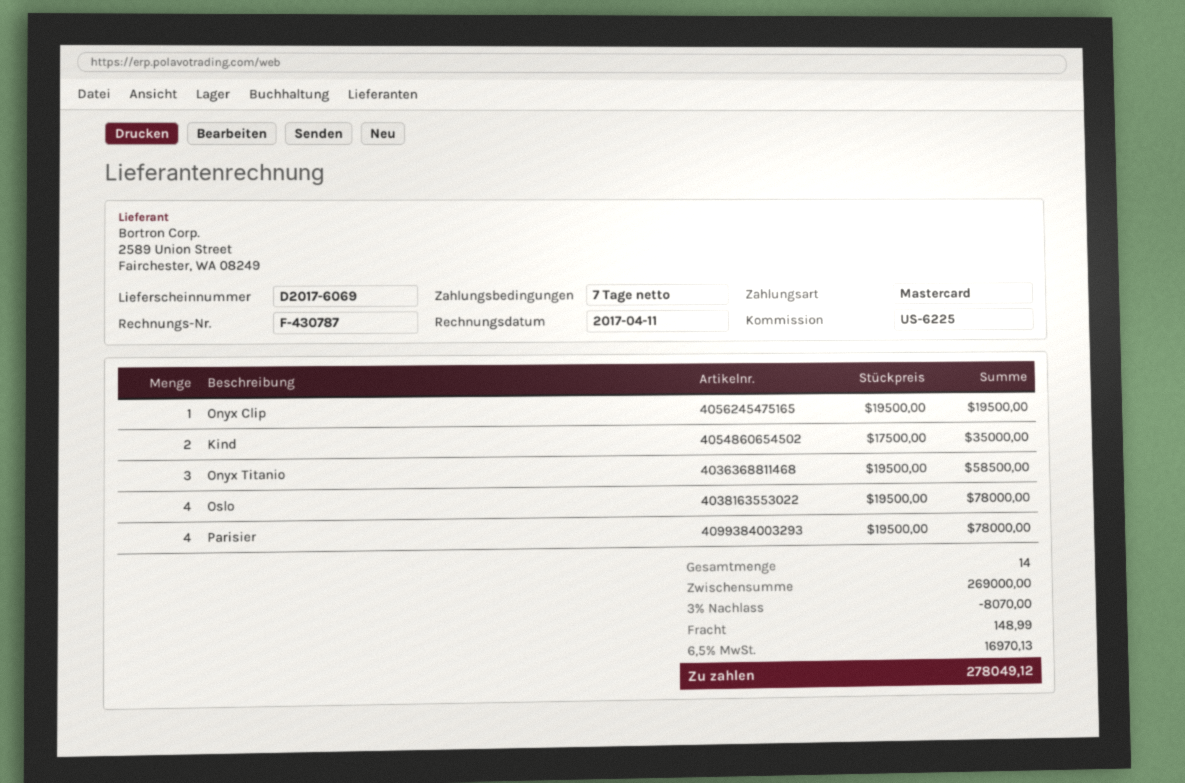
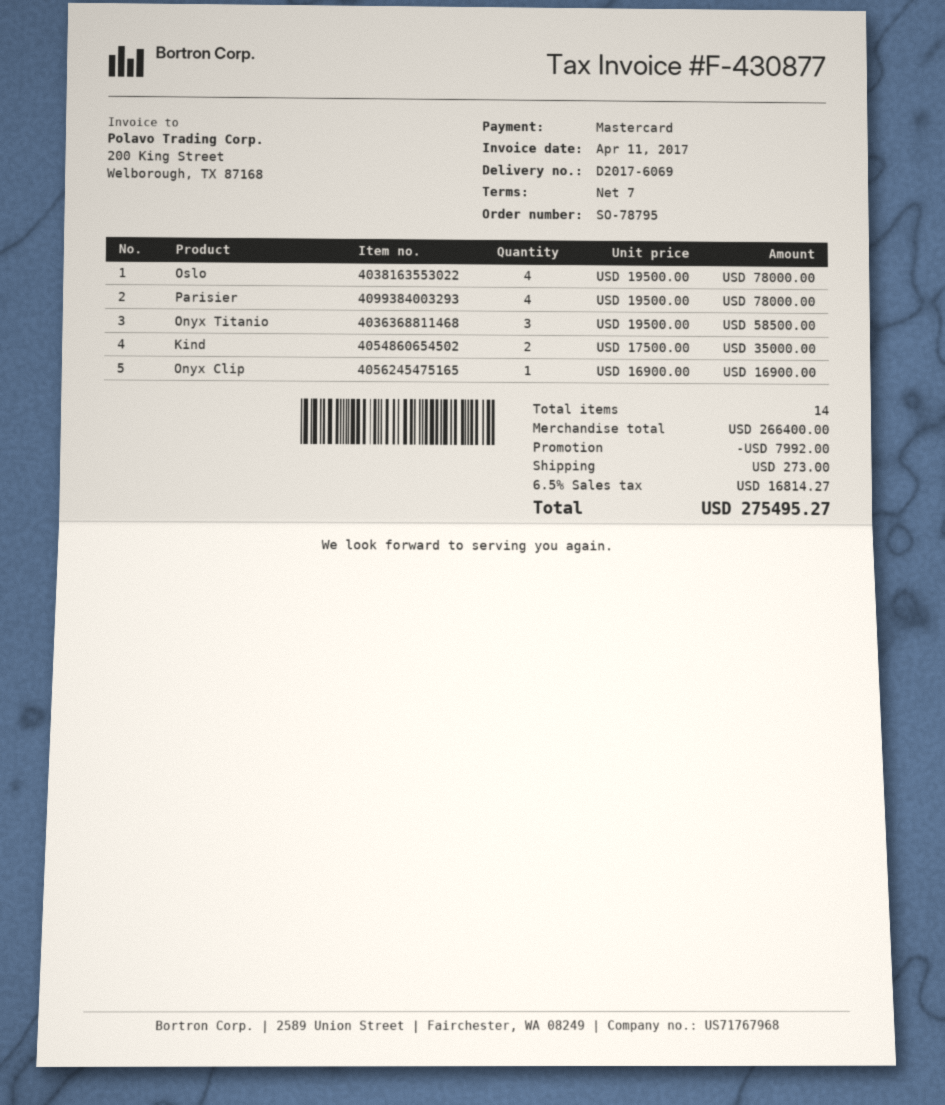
invoice number: F-430787 -> F-430877
Onyx Clip: 1 x 19500.00 = 19500.00 -> 1 x 16900.00 = 16900.00
subtotal: 269000.00 -> 266400.00
discount: 8070.00 -> 7992.00
shipping: 148.99 -> 273.00
tax: 6.5% = 16970.13 -> 6.5% = 16814.27
total: 278049.12 -> 275495.27

